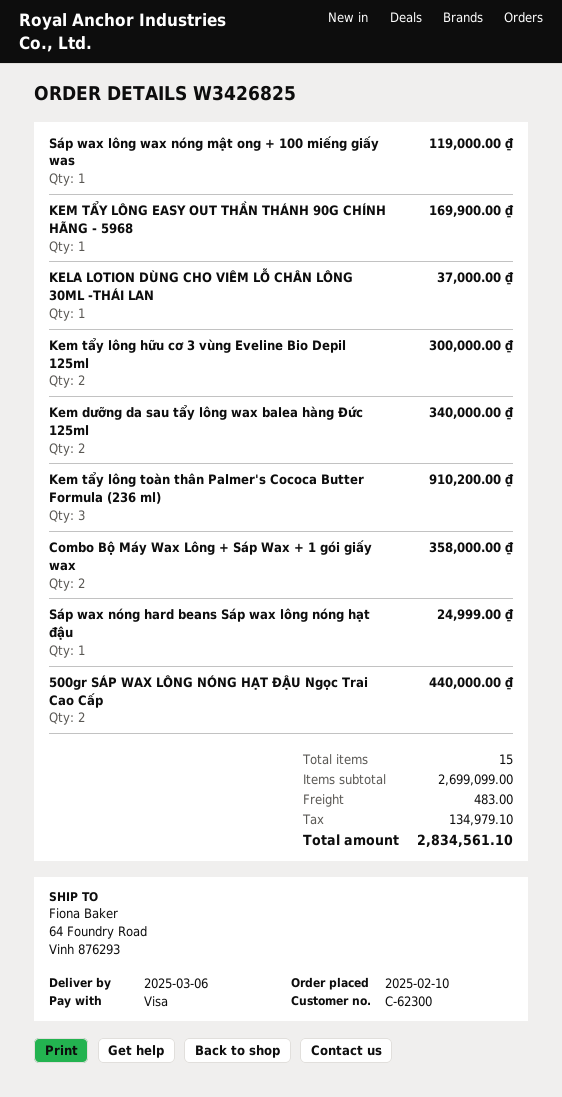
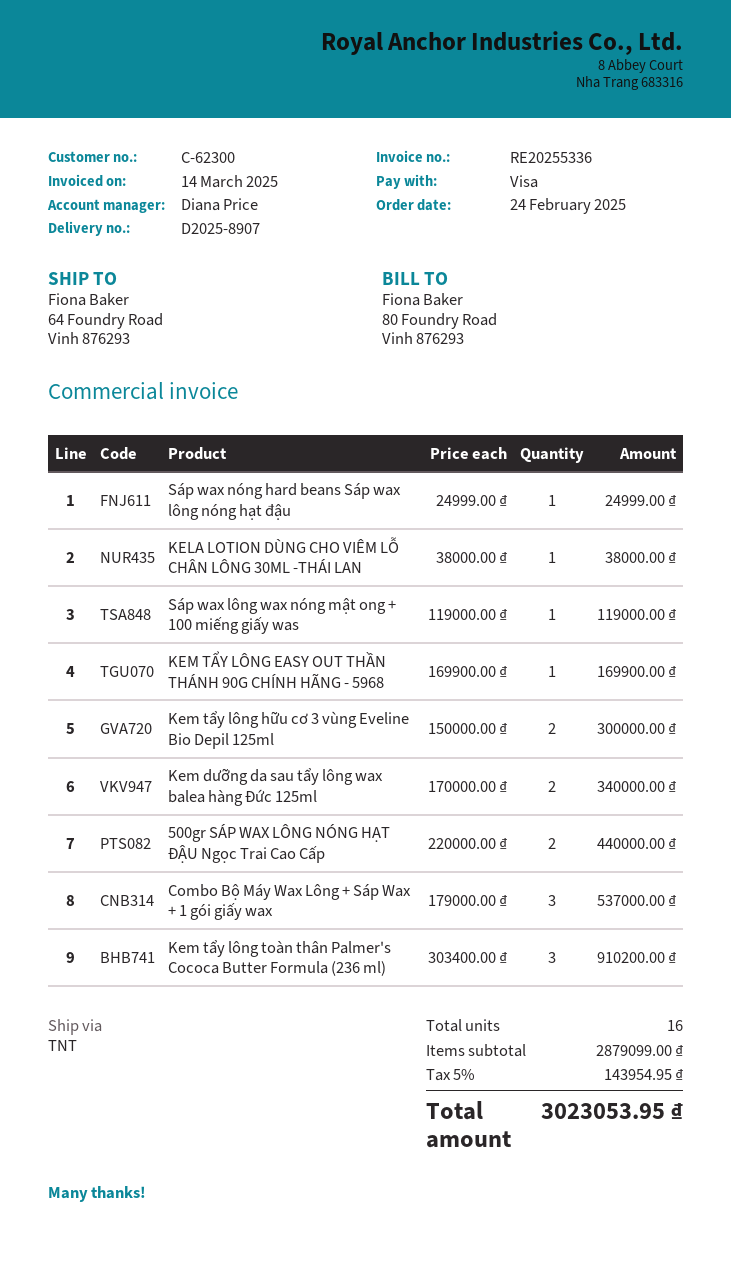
order date: 2025-02-10 -> 2025-02-24
KELA LOTION DÙNG CHO VIÊM LỖ CHÂN LÔNG 30ML -THÁI LAN: 1 for 37000.00 -> 1 for 38000.00
Combo Bộ Máy Wax Lông + Sáp Wax + 1 gói giấy wax: 2 for 358000.00 -> 3 for 537000.00
total quantity: 15 -> 16
subtotal: 2699099.00 -> 2879099.00
shipping: 483.00 -> none
tax: 134979.10 -> 143954.95
total: 2834561.10 -> 3023053.95

